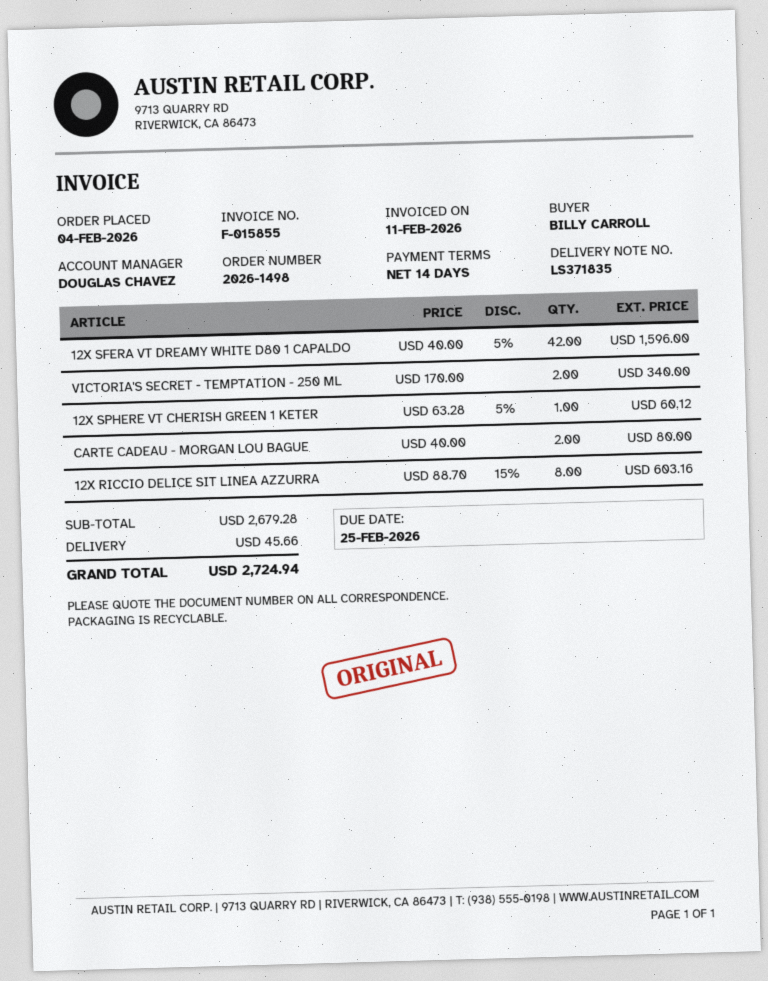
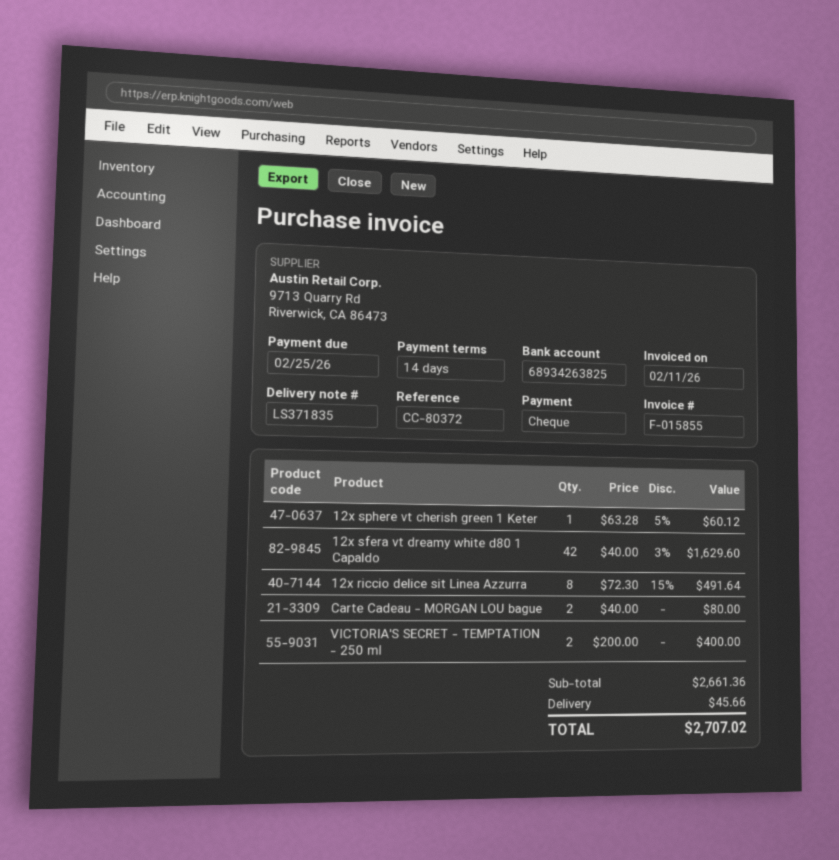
12X SFERA VT DREAMY WHITE D80 1 CAPALDO: 42 x 40.00 - 5% = 1596.00 -> 42 x 40.00 - 3% = 1629.60
VICTORIA'S SECRET - TEMPTATION - 250 ML: 2 x 170.00 = 340.00 -> 2 x 200.00 = 400.00
12X RICCIO DELICE SIT LINEA AZZURRA: 8 x 88.70 - 15% = 603.16 -> 8 x 72.30 - 15% = 491.64
subtotal: 2679.28 -> 2661.36
total: 2724.94 -> 2707.02

